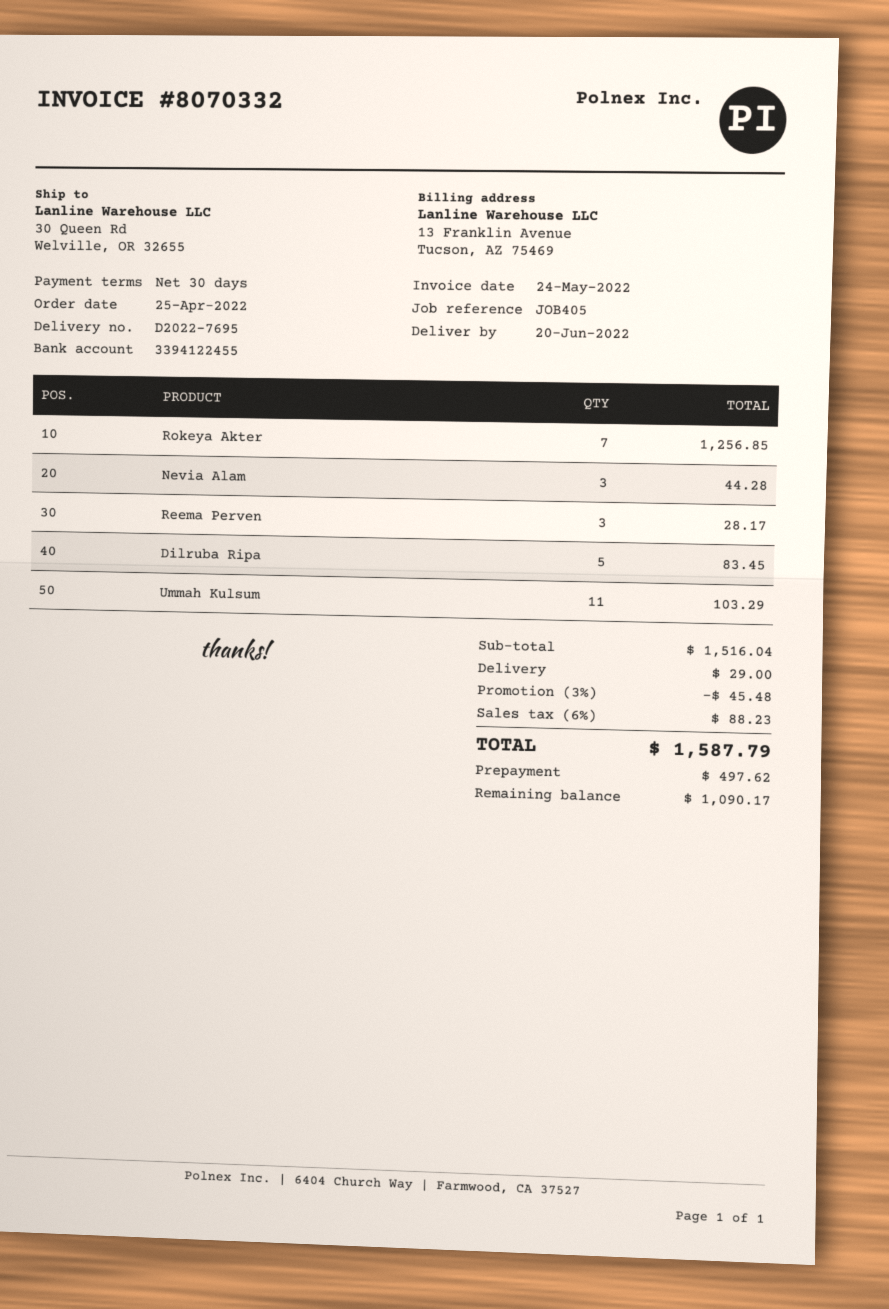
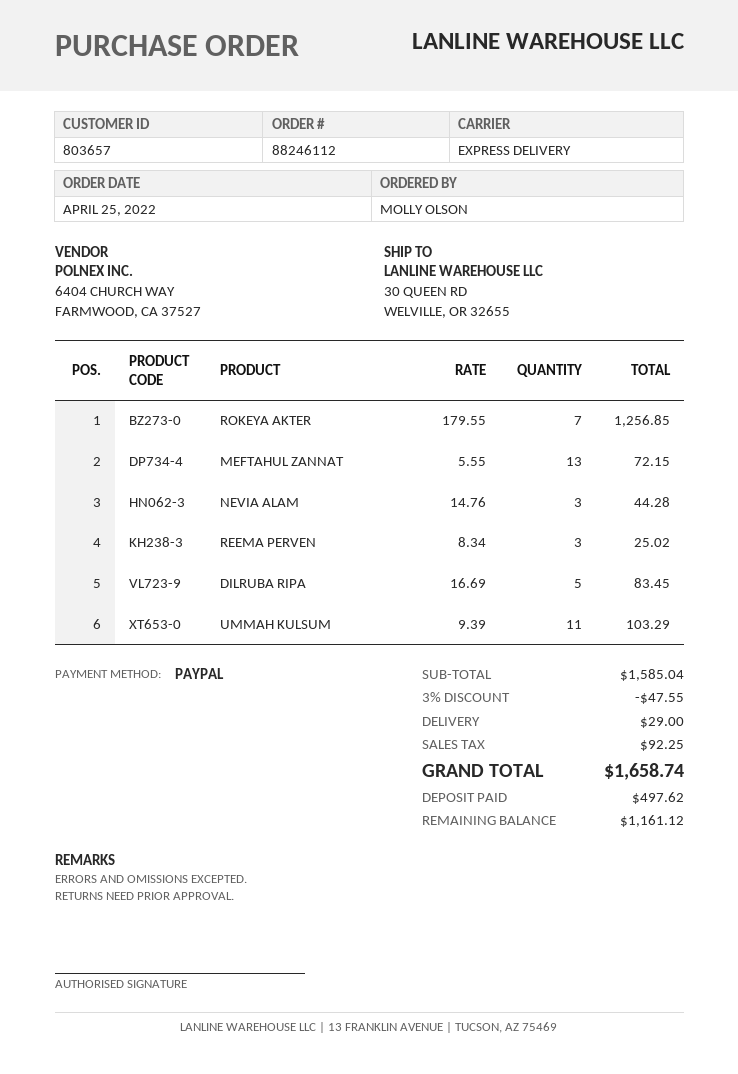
Reema Perven: 3 for 28.17 -> 3 for 25.02
MEFTAHUL ZANNAT: none -> 13 for 72.15
subtotal: 1516.04 -> 1585.04
discount: 3% = 45.48 -> 3% = 47.55
tax: 88.23 -> 92.25
total: 1587.79 -> 1658.74
balance: 1090.17 -> 1161.12

